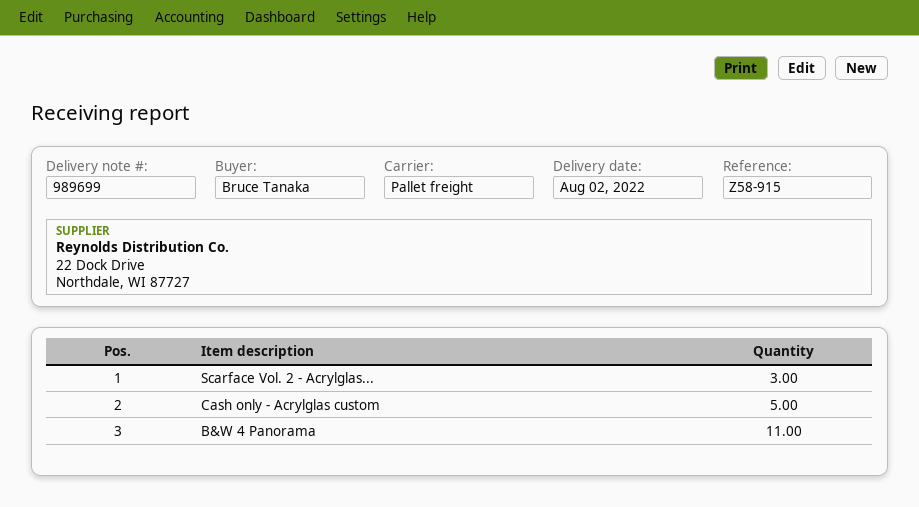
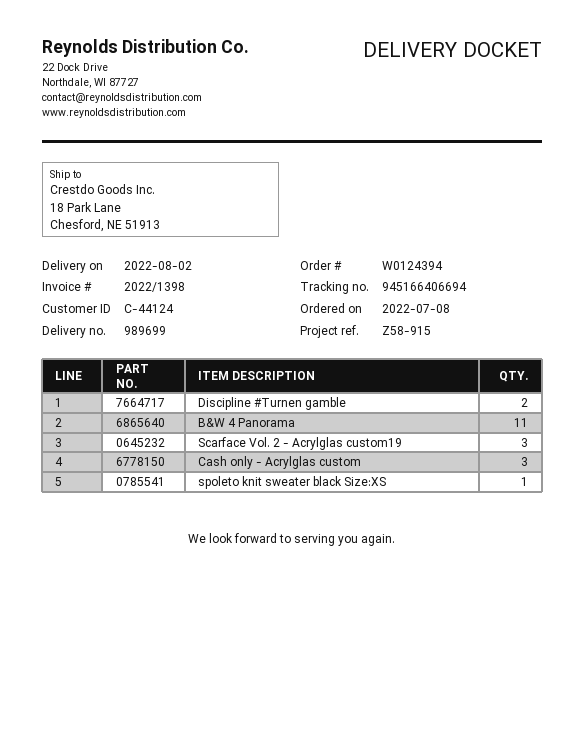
Cash only - Acrylglas custom: 5 -> 3
Discipline #Turnen gamble: none -> 2
spoleto knit sweater black Size:XS: none -> 1

